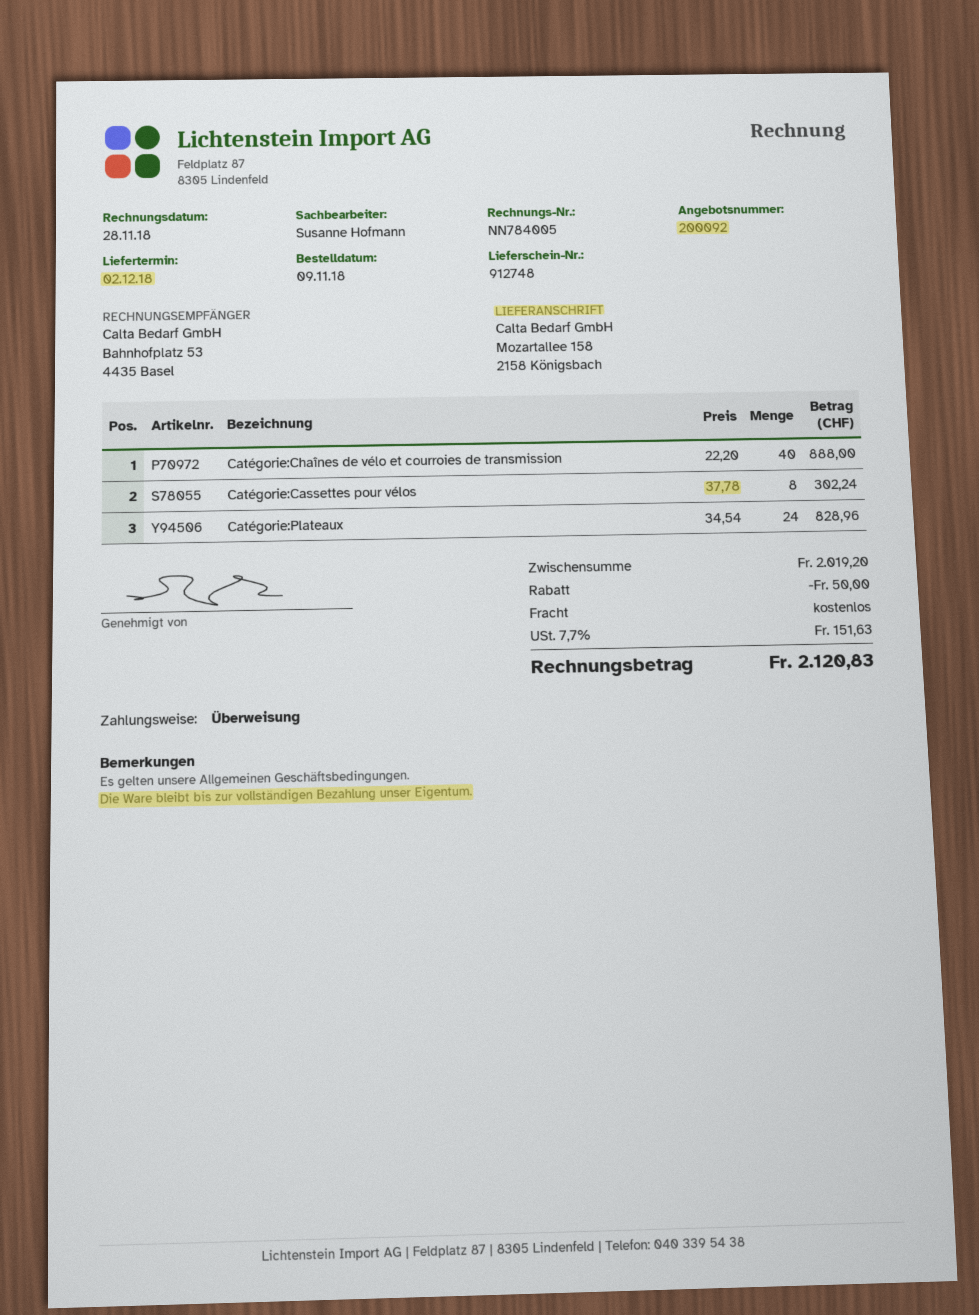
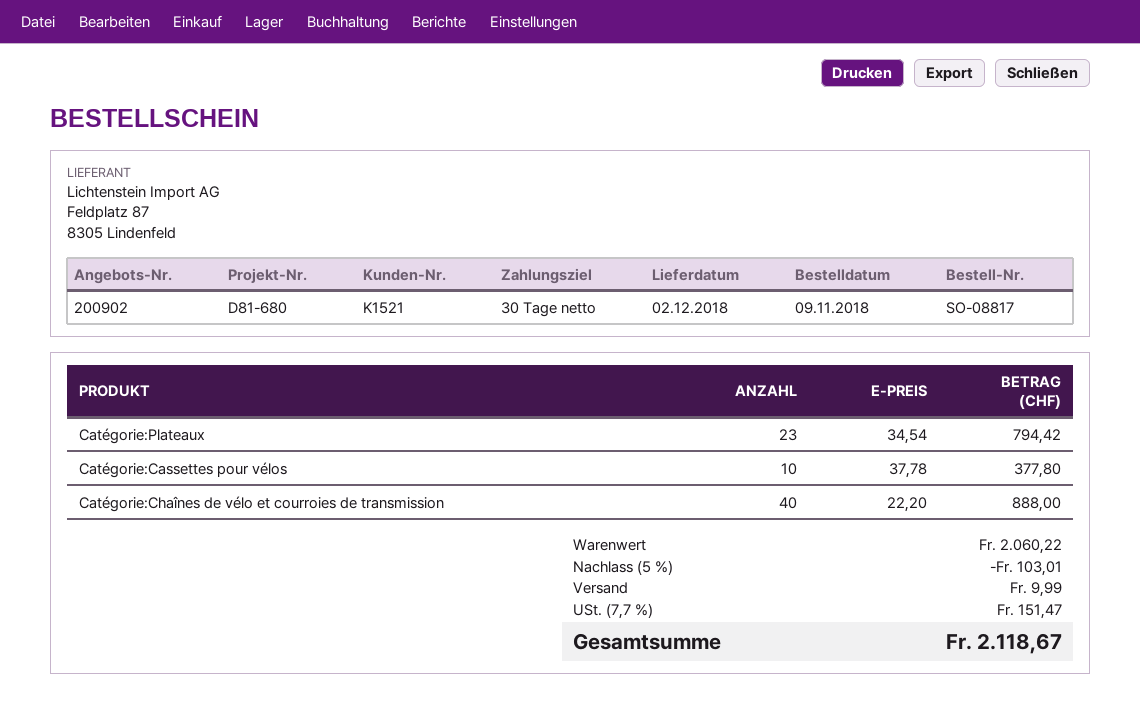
quote number: 200092 -> 200902
Catégorie:Cassettes pour vélos: 8 x 37.78 = 302.24 -> 10 x 37.78 = 377.80
Catégorie:Plateaux: 24 x 34.54 = 828.96 -> 23 x 34.54 = 794.42
subtotal: 2019.20 -> 2060.22
discount: 50.00 -> 103.01
shipping: 0.00 -> 9.99
tax: 7.7% = 151.63 -> 7.7% = 151.47
total: 2120.83 -> 2118.67

